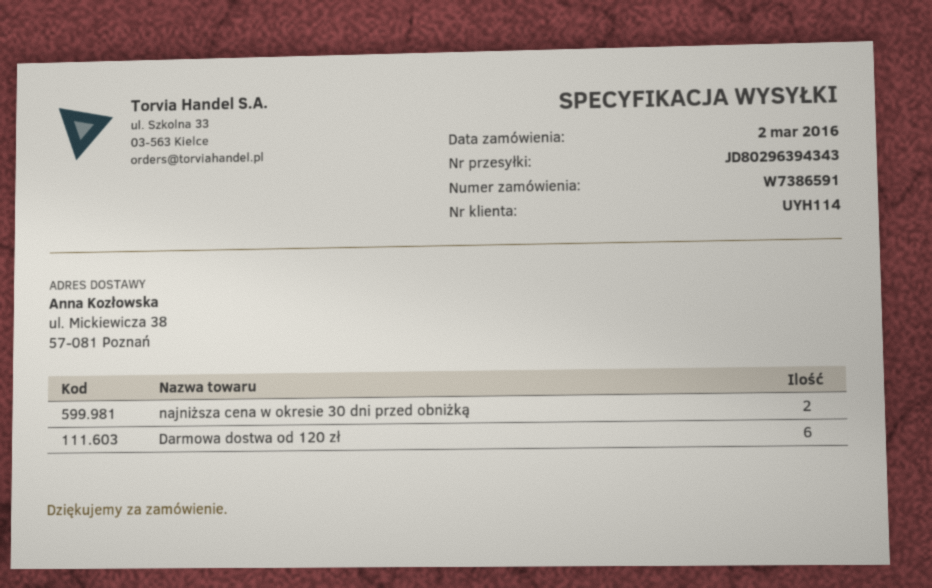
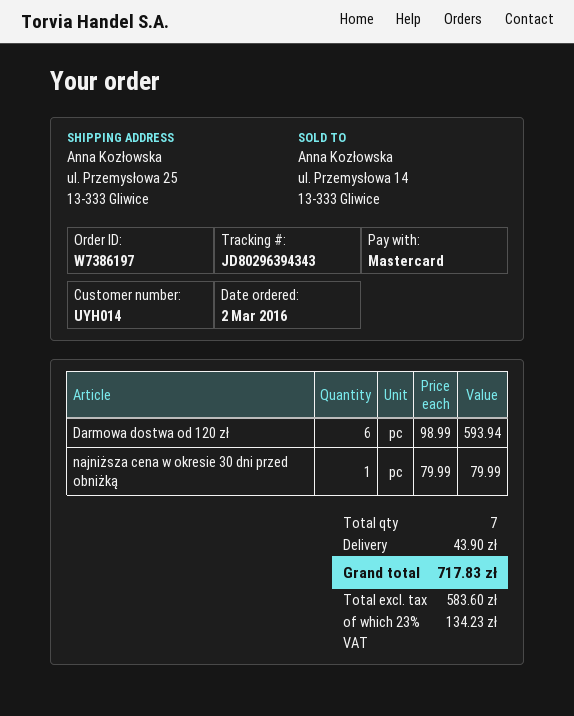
order number: W7386591 -> W7386197
customer number: UYH114 -> UYH014
ship to: ul. Mickiewicza 38, 57-081 Poznań -> ul. Przemysłowa 25, 13-333 Gliwice
najniższa cena w okresie 30 dni przed obniżką: 2 -> 1

